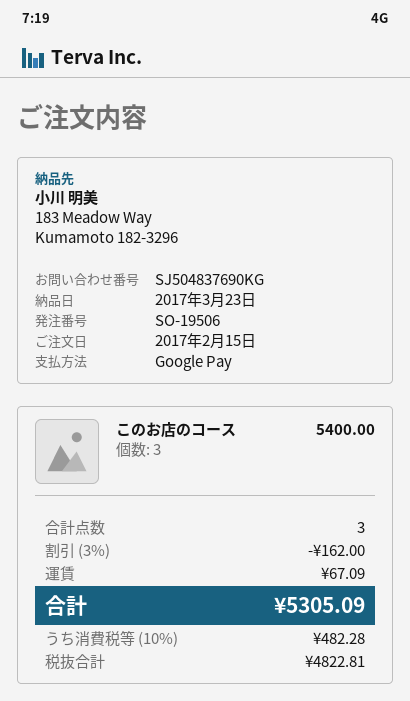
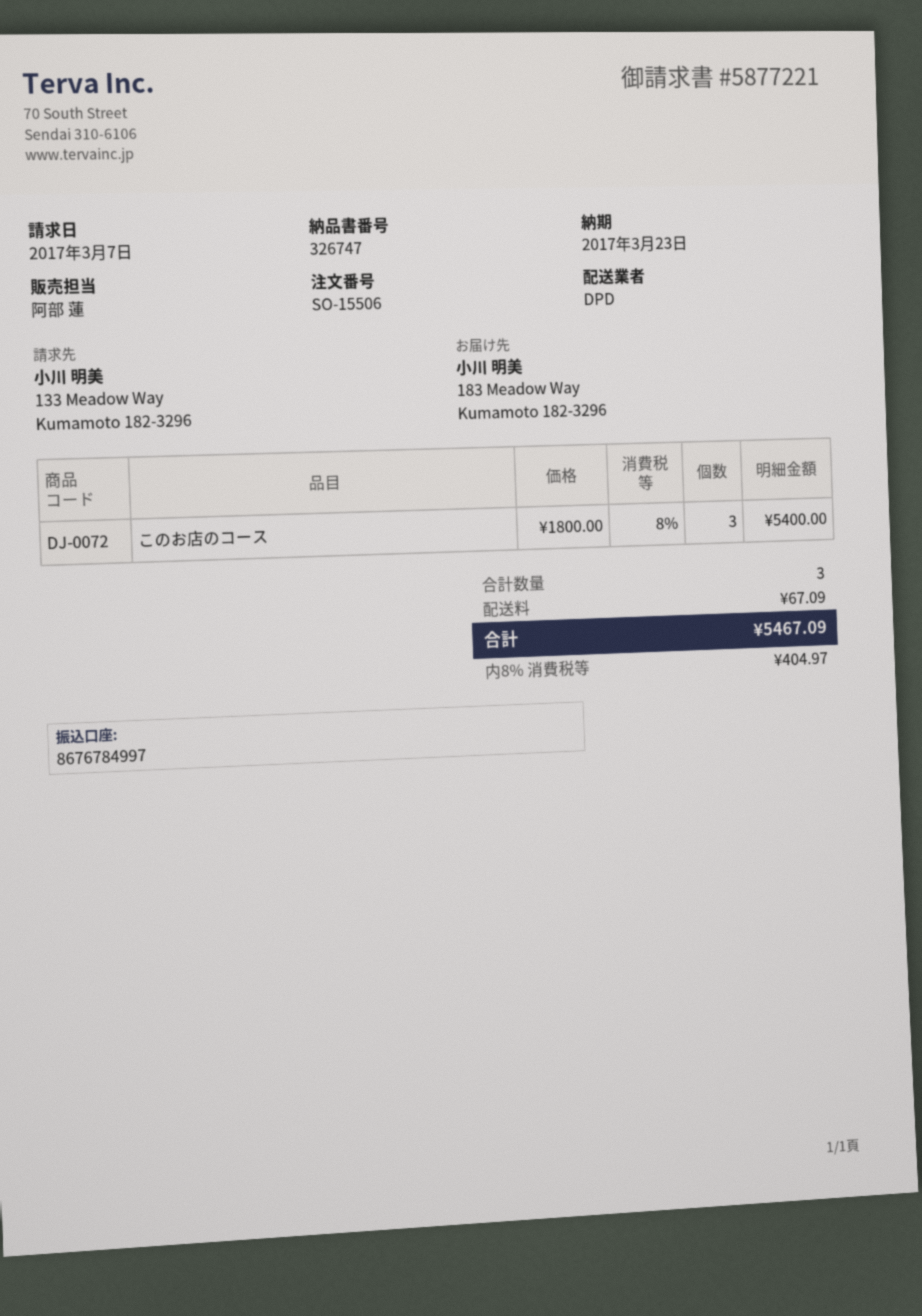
order number: SO-19506 -> SO-15506
discount: 3% = 162.00 -> none
tax: 10% = 482.28 -> 8% = 404.97
total: 5305.09 -> 5467.09

